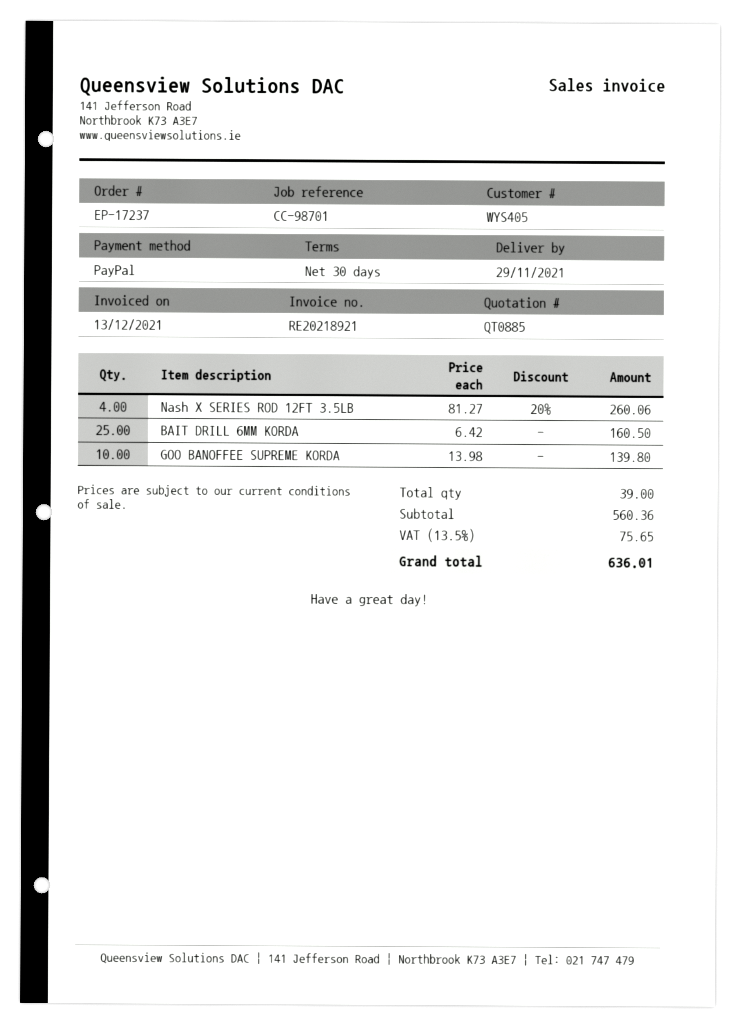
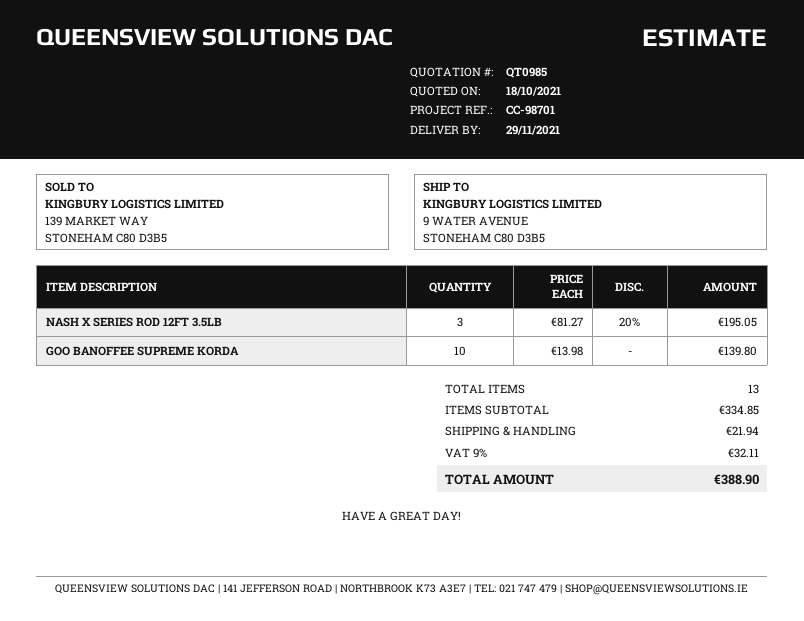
quote number: QT0885 -> QT0985
Nash X SERIES ROD 12FT 3.5LB: 4 x 81.27 - 20% = 260.06 -> 3 x 81.27 - 20% = 195.05
BAIT DRILL 6MM KORDA: 25 x 6.42 = 160.50 -> none
total quantity: 39 -> 13
subtotal: 560.36 -> 334.85
shipping: none -> 21.94
tax: 13.5% = 75.65 -> 9% = 32.11
total: 636.01 -> 388.90

